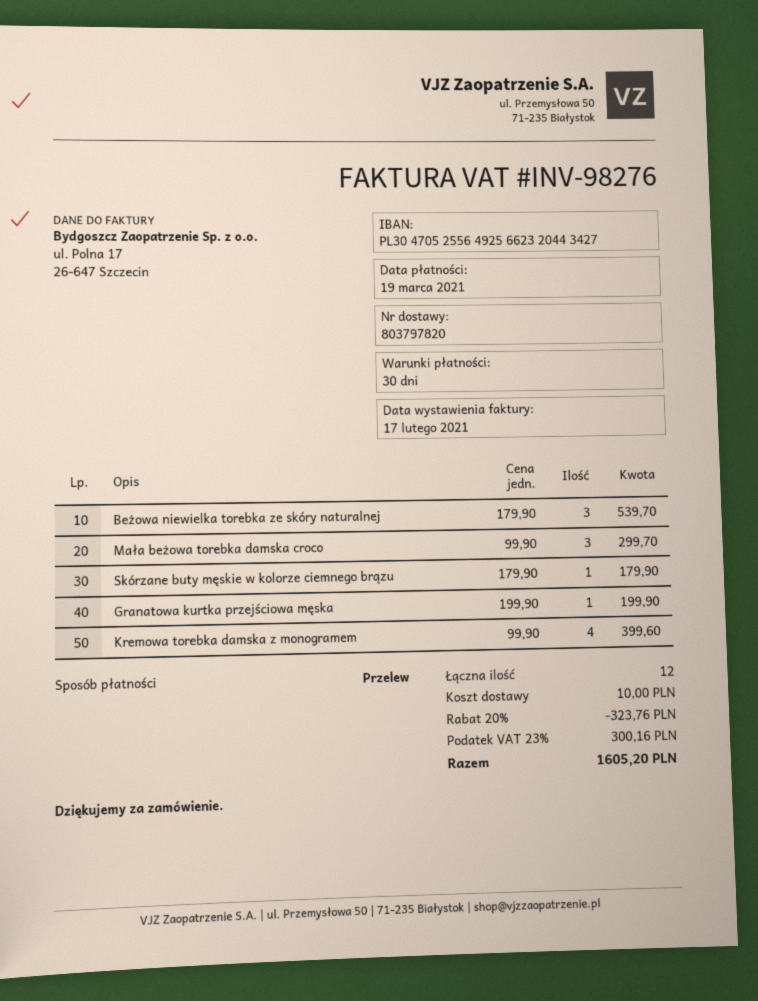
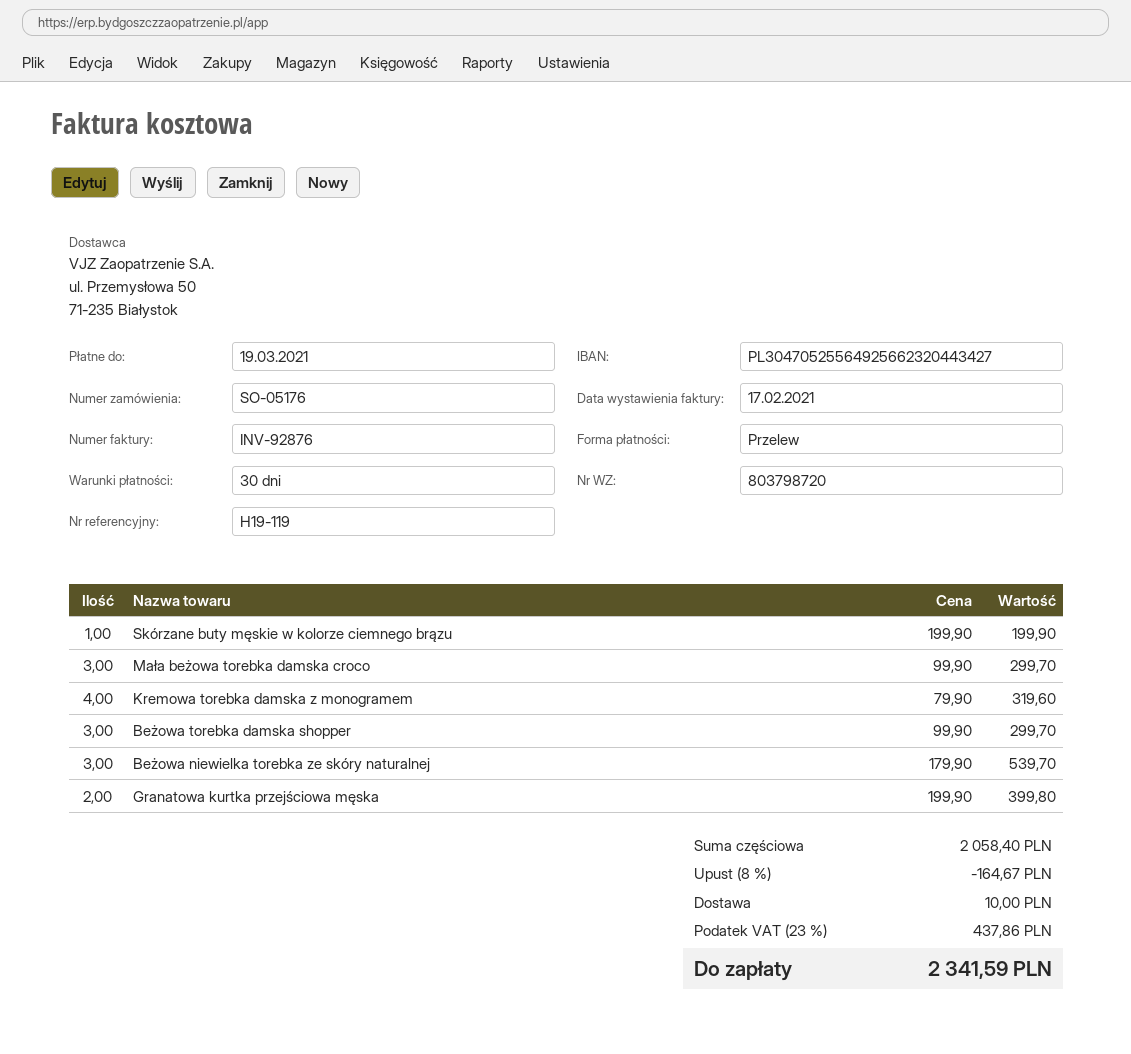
delivery note number: 803797820 -> 803798720
invoice number: INV-98276 -> INV-92876
Skórzane buty męskie w kolorze ciemnego brązu: 1 x 179.90 = 179.90 -> 1 x 199.90 = 199.90
Granatowa kurtka przejściowa męska: 1 x 199.90 = 199.90 -> 2 x 199.90 = 399.80
Kremowa torebka damska z monogramem: 4 x 99.90 = 399.60 -> 4 x 79.90 = 319.60
Beżowa torebka damska shopper: none -> 3 x 99.90 = 299.70
discount: 20% = 323.76 -> 8% = 164.67
tax: 23% = 300.16 -> 23% = 437.86
total: 1605.20 -> 2341.59

